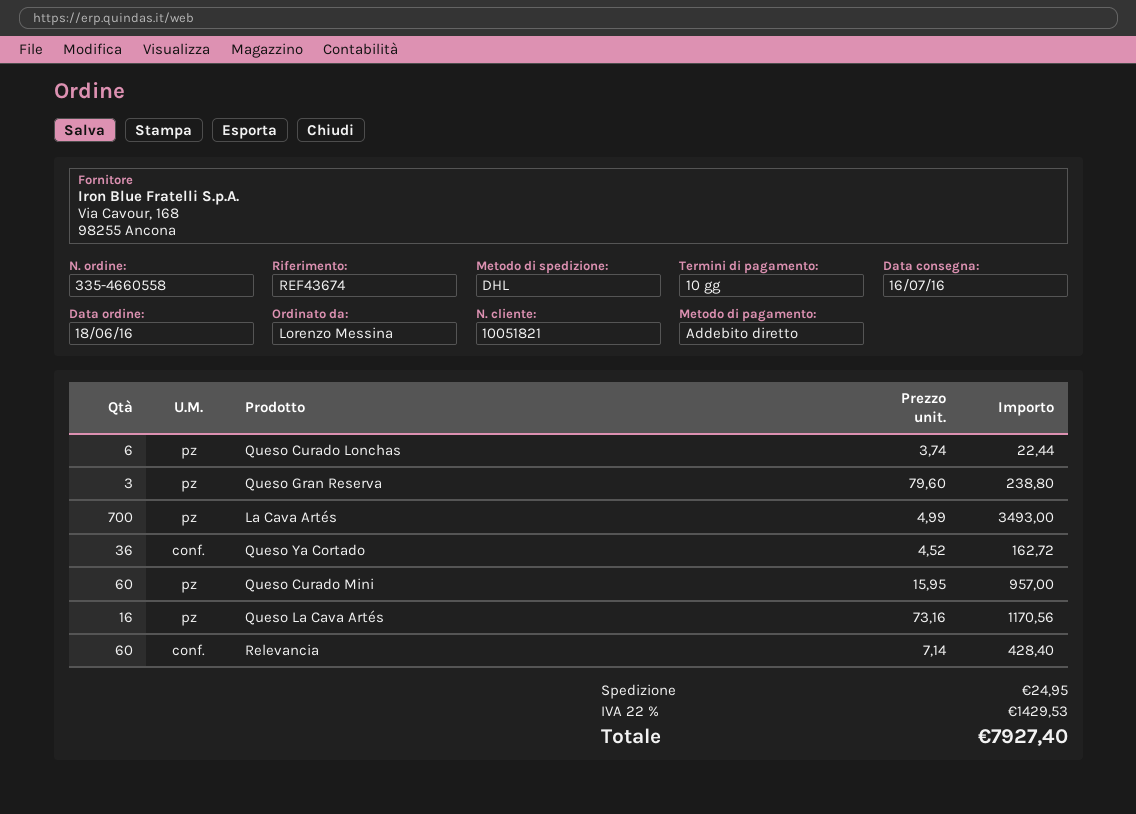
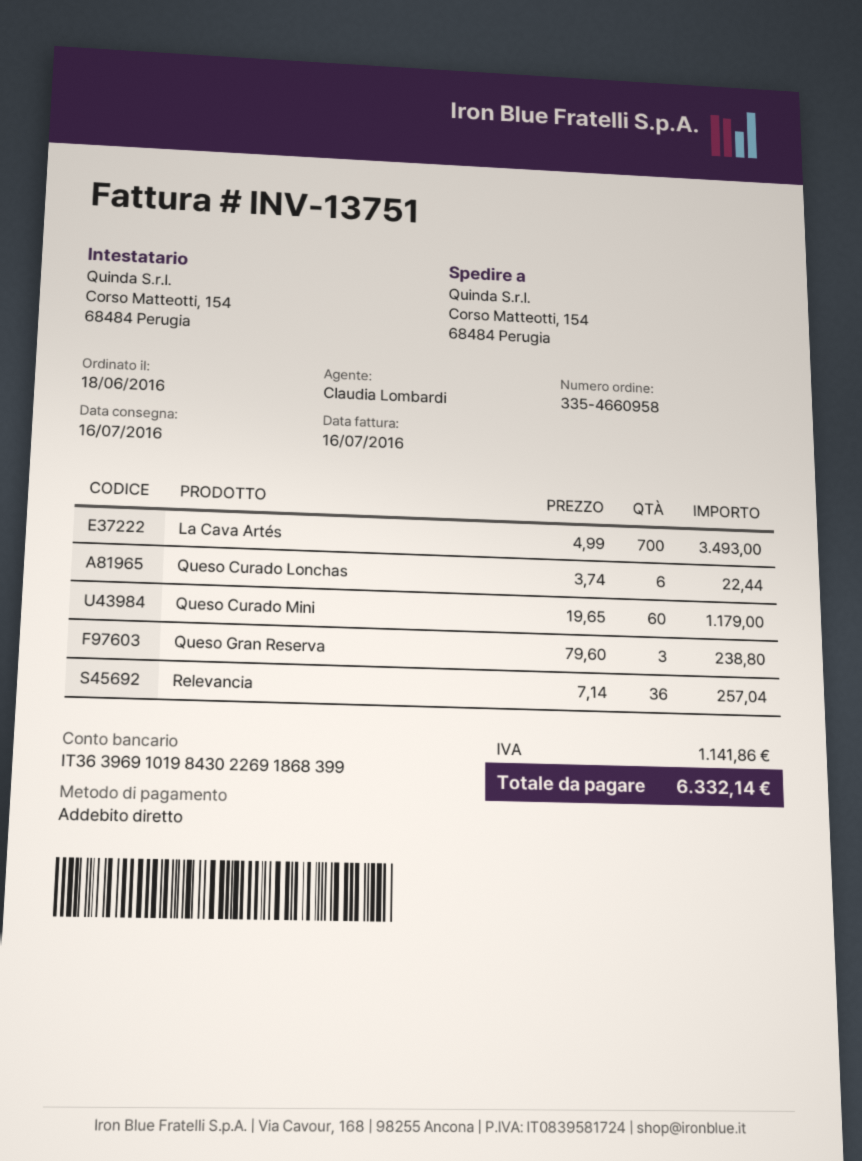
order number: 335-4660558 -> 335-4660958
Queso Ya Cortado: 36 x 4.52 = 162.72 -> none
Queso Curado Mini: 60 x 15.95 = 957.00 -> 60 x 19.65 = 1179.00
Queso La Cava Artés: 16 x 73.16 = 1170.56 -> none
Relevancia: 60 x 7.14 = 428.40 -> 36 x 7.14 = 257.04
shipping: 24.95 -> none
tax: 1429.53 -> 1141.86
total: 7927.40 -> 6332.14

